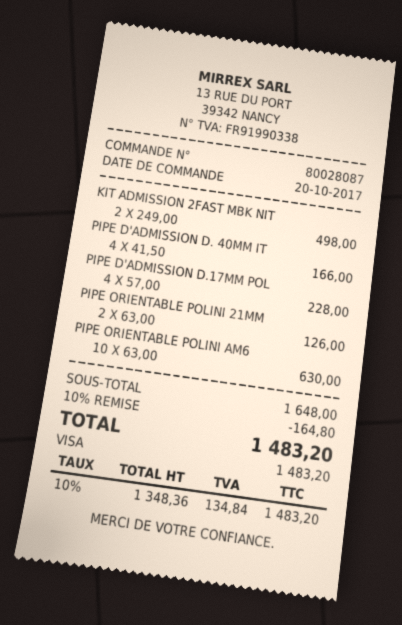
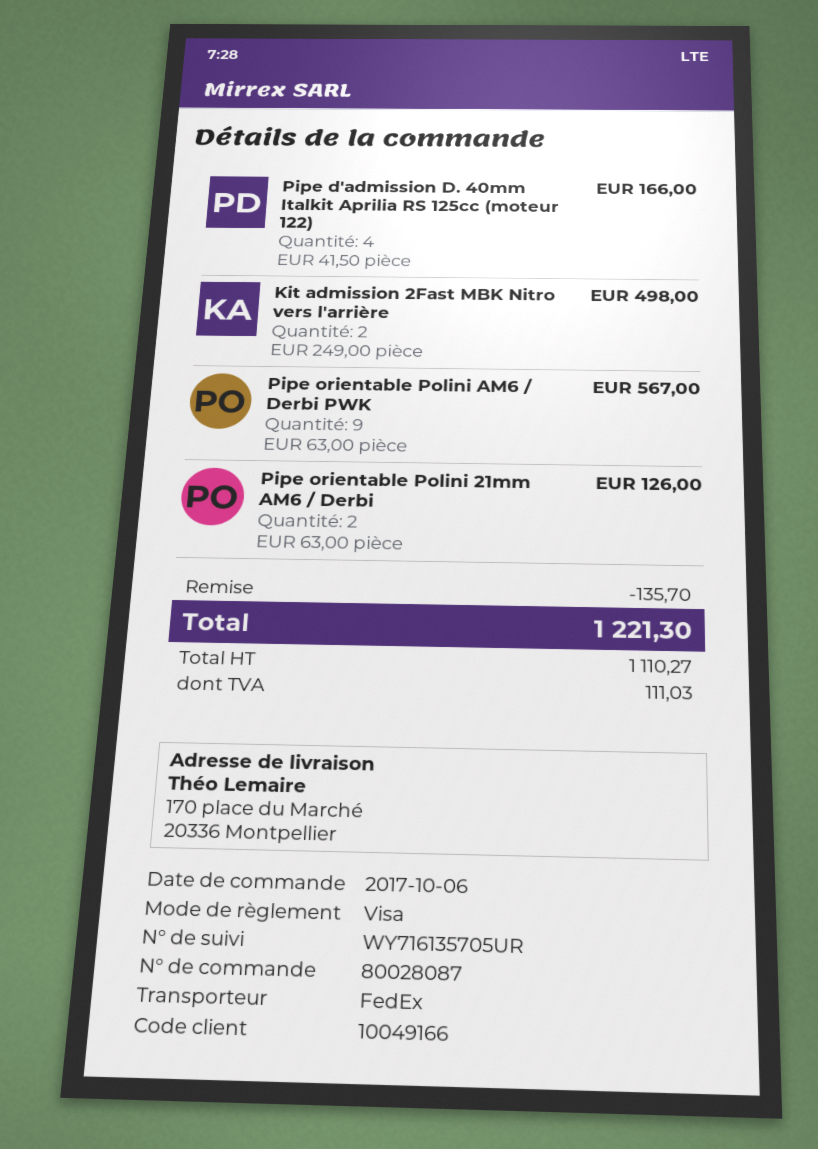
order date: 2017-10-20 -> 2017-10-06
PIPE D'ADMISSION D.17MM POL: 4 x 57.00 = 228.00 -> none
PIPE ORIENTABLE POLINI AM6: 10 x 63.00 = 630.00 -> 9 x 63.00 = 567.00
discount: 164.80 -> 135.70
net: 1348.36 -> 1110.27
tax: 134.84 -> 111.03
total: 1483.20 -> 1221.30

